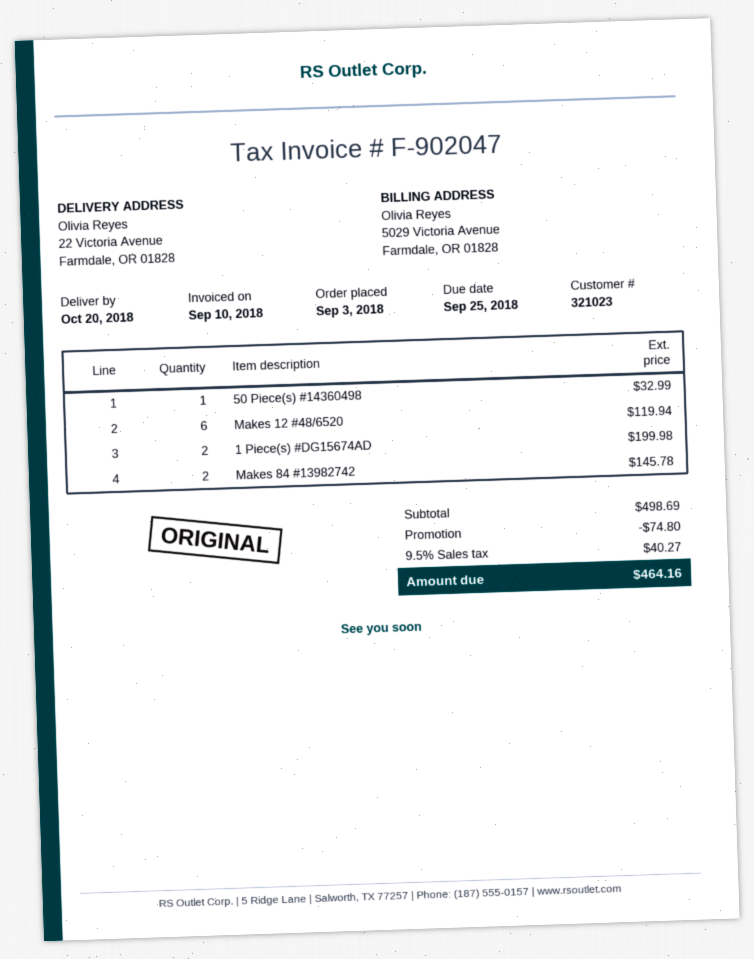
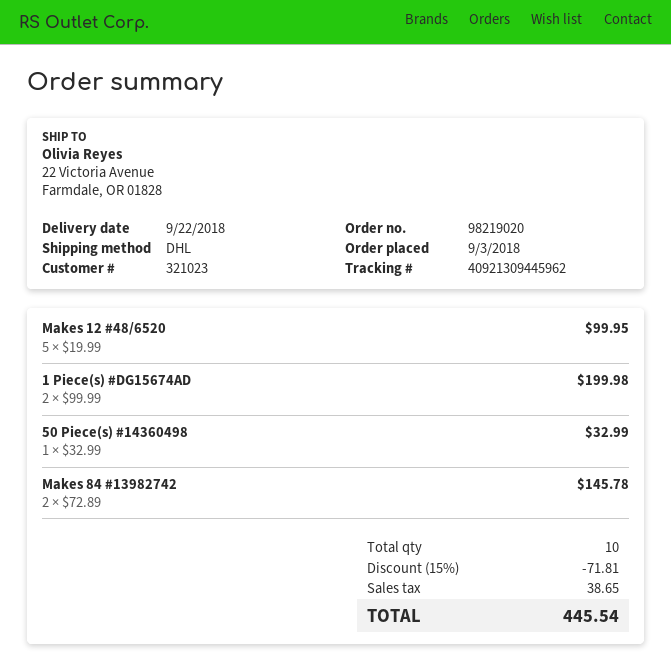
delivery date: 2018-10-20 -> 2018-09-22
Makes 12 #48/6520: 6 for 119.94 -> 5 for 99.95
discount: 74.80 -> 71.81
tax: 40.27 -> 38.65
total: 464.16 -> 445.54

